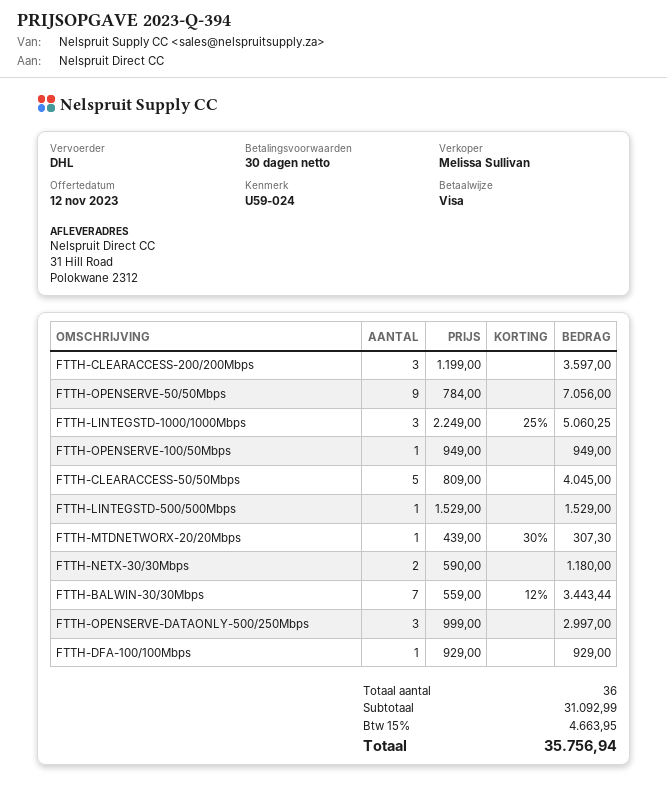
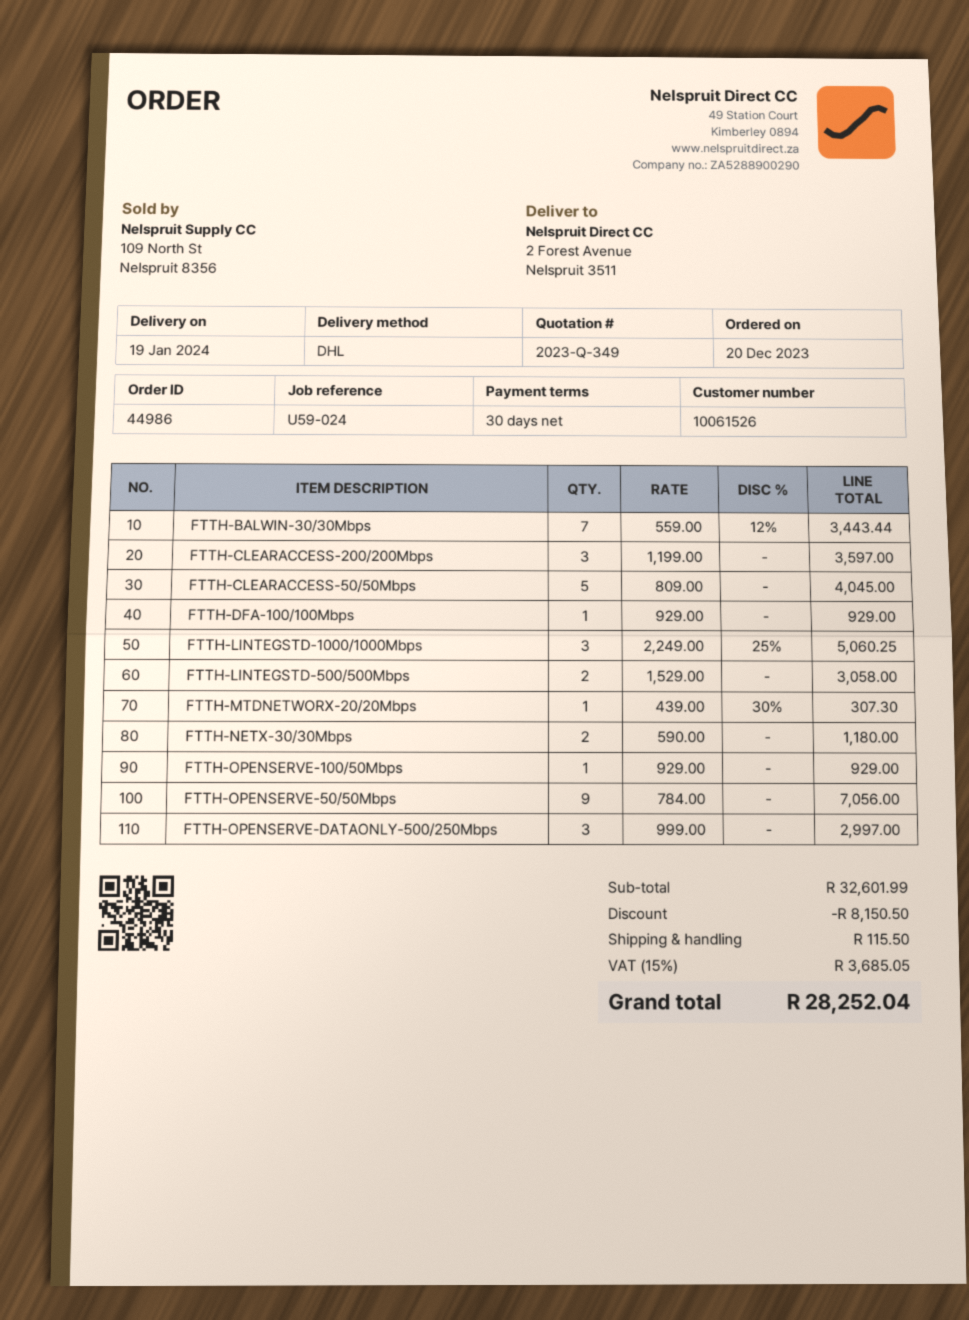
quote number: 2023-Q-394 -> 2023-Q-349
ship to: 31 Hill Road, Polokwane 2312 -> 2 Forest Avenue, Nelspruit 3511
FTTH-OPENSERVE-100/50Mbps: 1 x 949.00 = 949.00 -> 1 x 929.00 = 929.00
FTTH-LINTEGSTD-500/500Mbps: 1 x 1529.00 = 1529.00 -> 2 x 1529.00 = 3058.00
subtotal: 31092.99 -> 32601.99
discount: none -> 8150.50
shipping: none -> 115.50
tax: 15% = 4663.95 -> 15% = 3685.05
total: 35756.94 -> 28252.04

